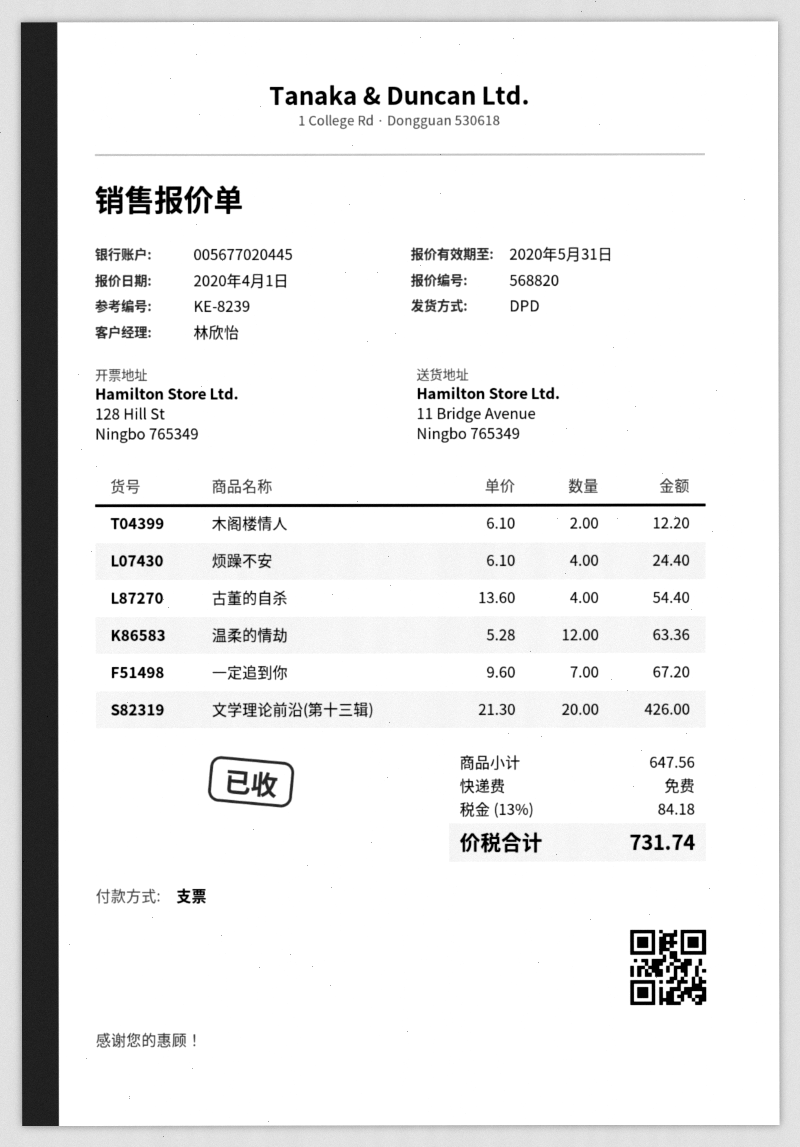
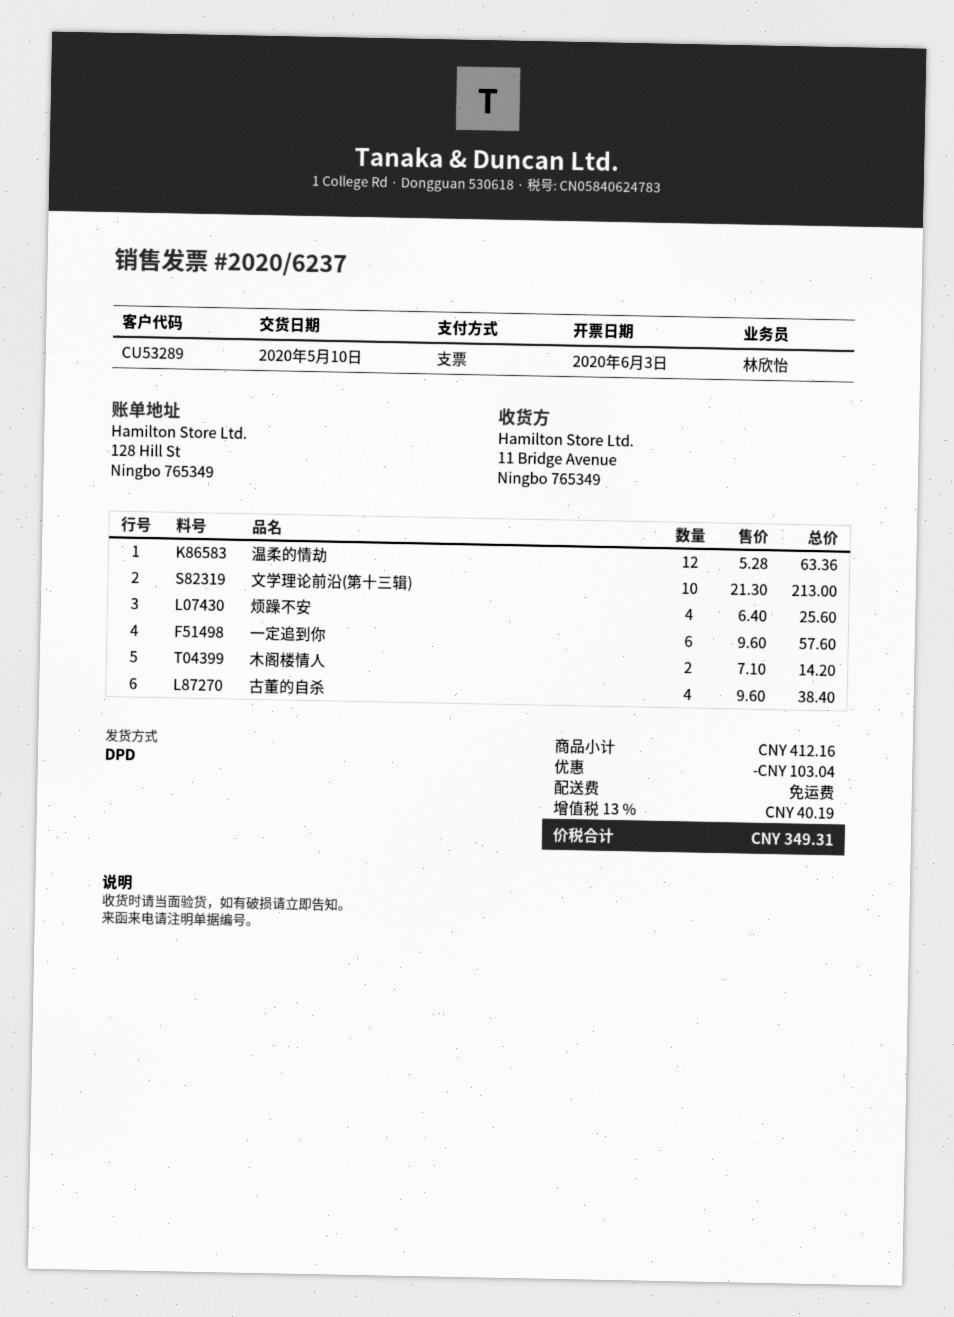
木阁楼情人: 2 x 6.10 = 12.20 -> 2 x 7.10 = 14.20
烦躁不安: 4 x 6.10 = 24.40 -> 4 x 6.40 = 25.60
古董的自杀: 4 x 13.60 = 54.40 -> 4 x 9.60 = 38.40
一定追到你: 7 x 9.60 = 67.20 -> 6 x 9.60 = 57.60
文学理论前沿(第十三辑): 20 x 21.30 = 426.00 -> 10 x 21.30 = 213.00
subtotal: 647.56 -> 412.16
discount: none -> 103.04
tax: 13% = 84.18 -> 13% = 40.19
total: 731.74 -> 349.31

